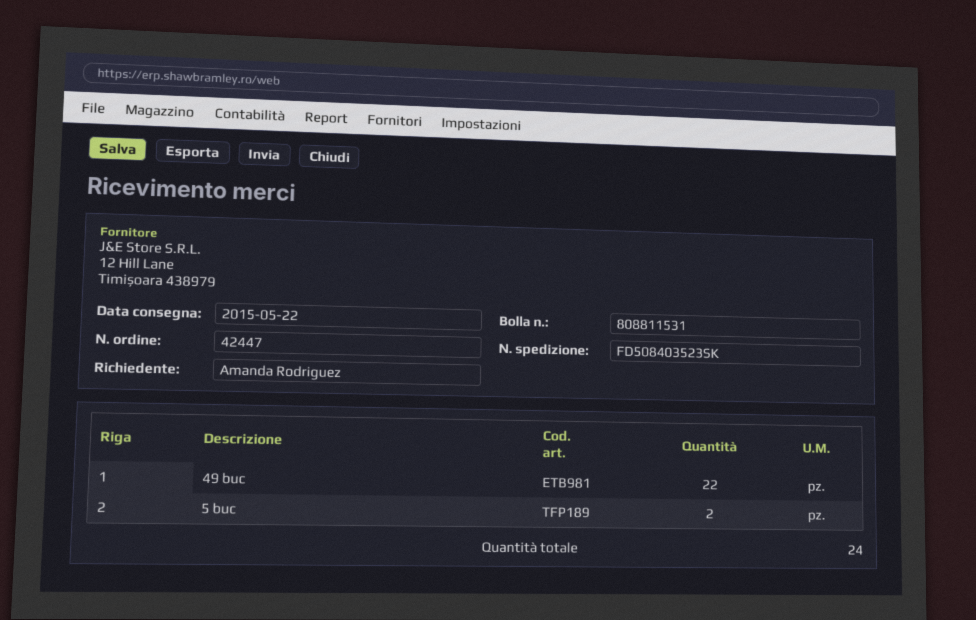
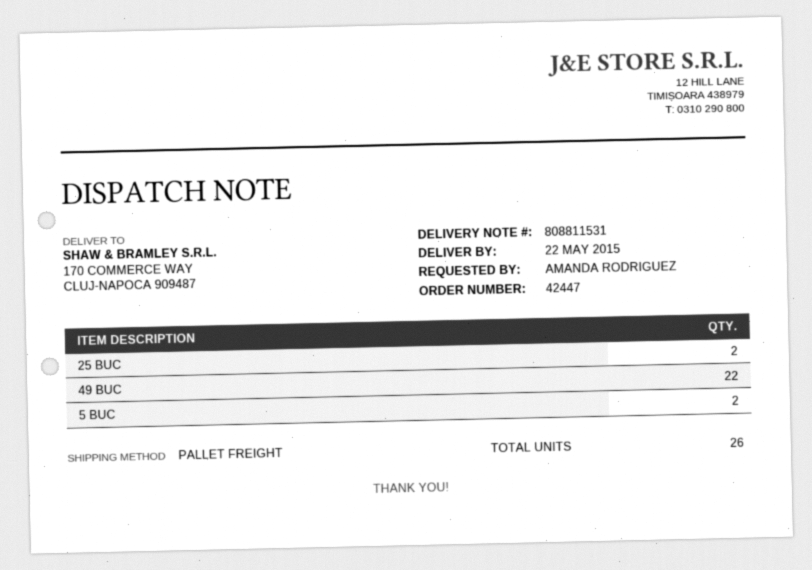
25 BUC: none -> 2
total quantity: 24 -> 26

